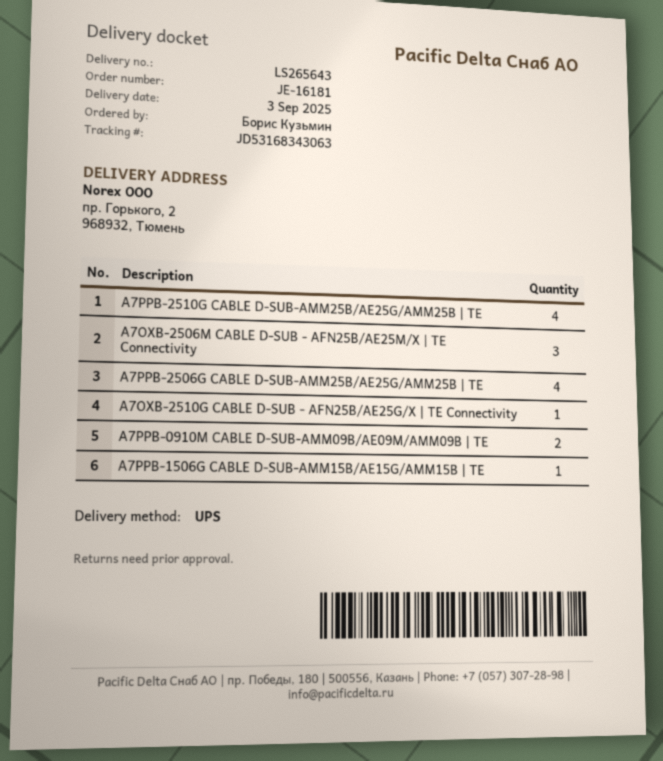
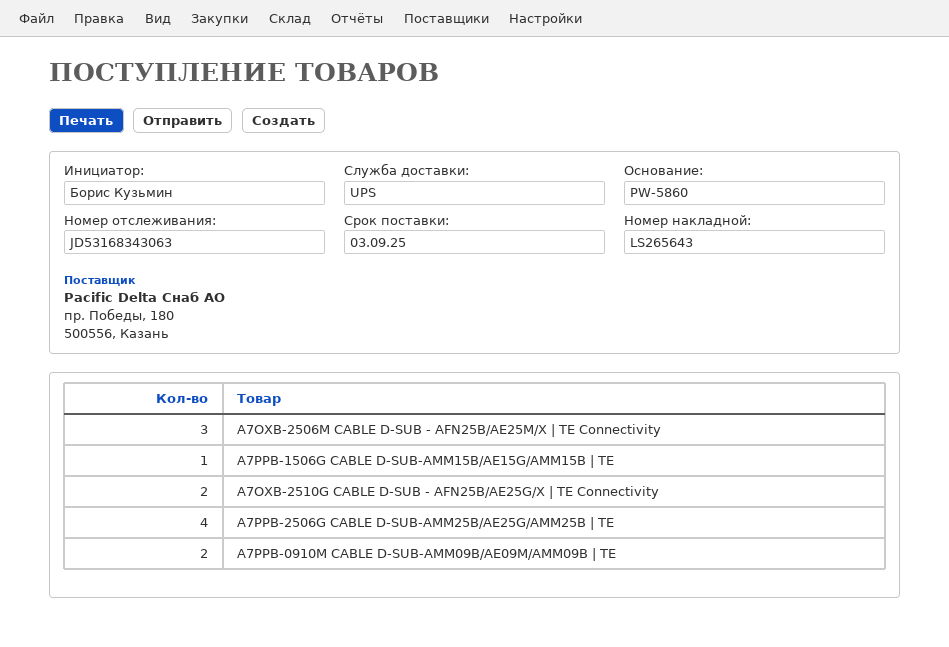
A7PPB-2510G CABLE D-SUB-AMM25B/AE25G/AMM25B | TE: 4 -> none
A7OXB-2510G CABLE D-SUB - AFN25B/AE25G/X | TE Connectivity: 1 -> 2

